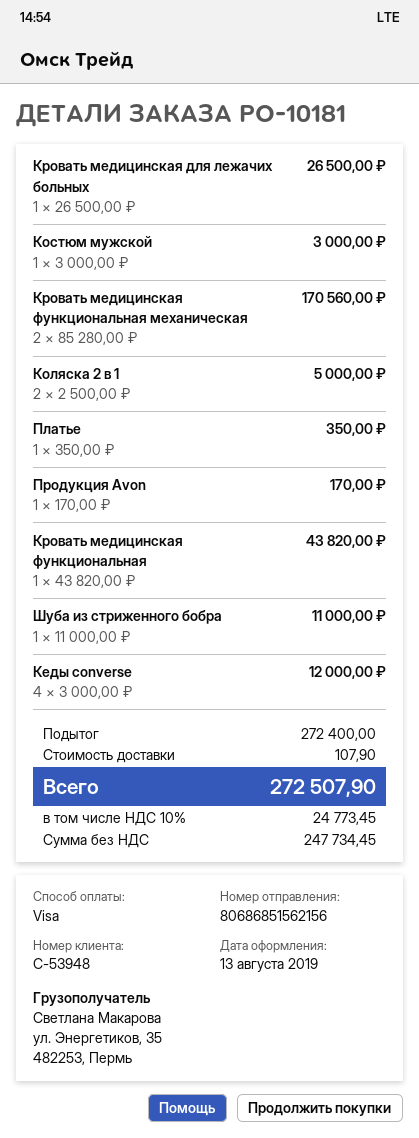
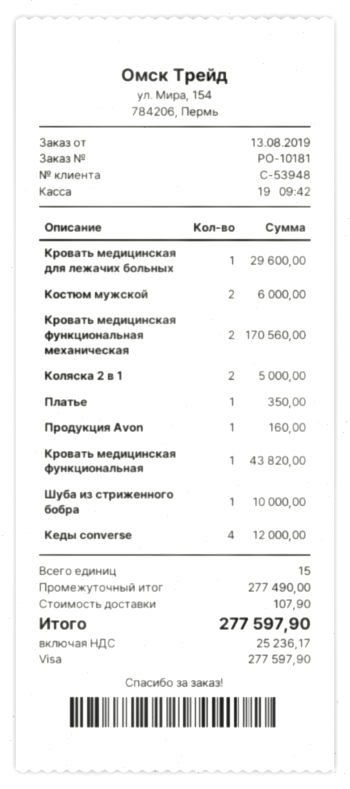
Кровать медицинская для лежачих больных: 1 for 26500.00 -> 1 for 29600.00
Костюм мужской: 1 for 3000.00 -> 2 for 6000.00
Продукция Avon: 1 for 170.00 -> 1 for 160.00
Шуба из стриженного бобра: 1 for 11000.00 -> 1 for 10000.00
subtotal: 272400.00 -> 277490.00
tax: 24773.45 -> 25236.17
total: 272507.90 -> 277597.90

